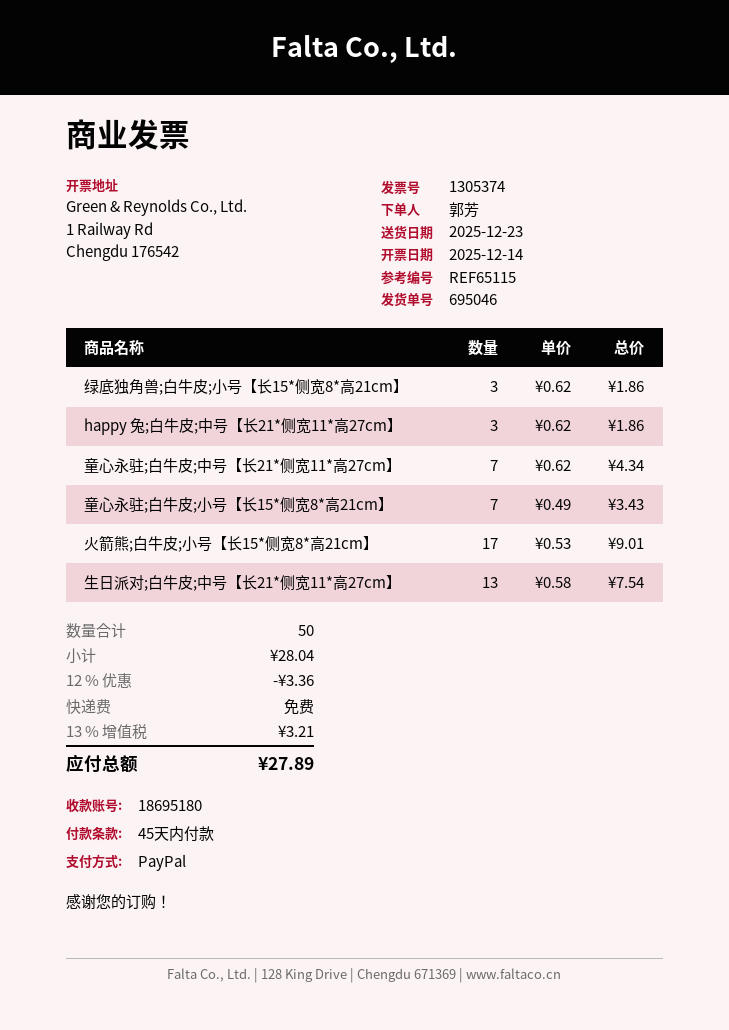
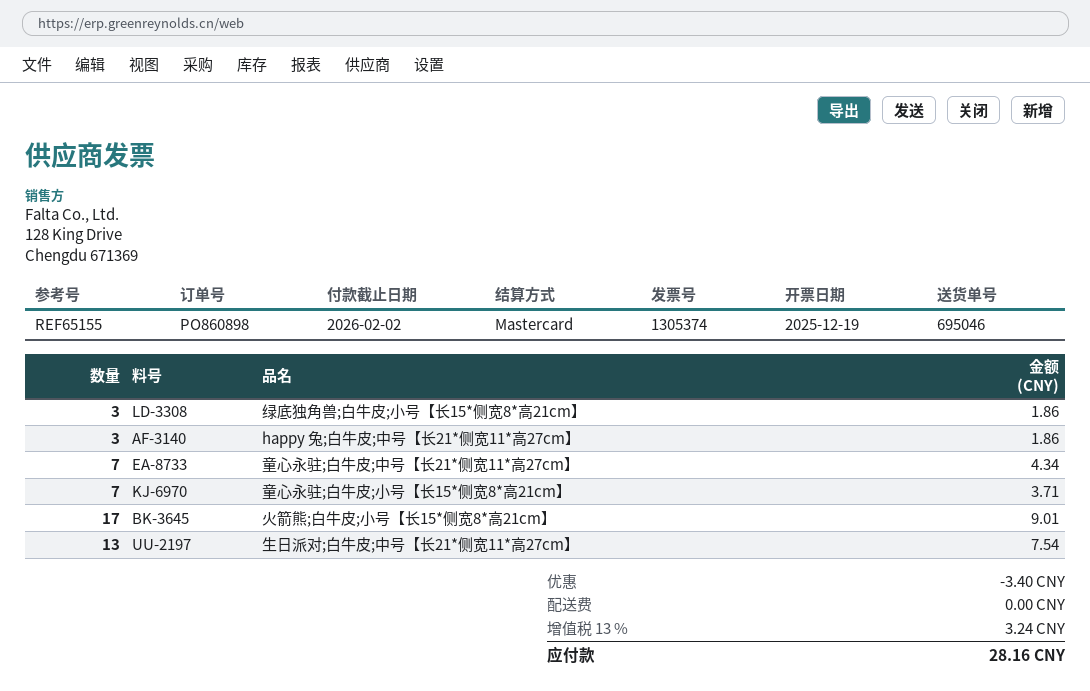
invoice date: 2025-12-14 -> 2025-12-19
reference: REF65115 -> REF65155
payment method: PayPal -> Mastercard
童心永驻;白牛皮;小号【长15*侧宽8*高21cm】: 7 for 3.43 -> 7 for 3.71
discount: 3.36 -> 3.40
tax: 13% = 3.21 -> 13% = 3.24
total: 27.89 -> 28.16

